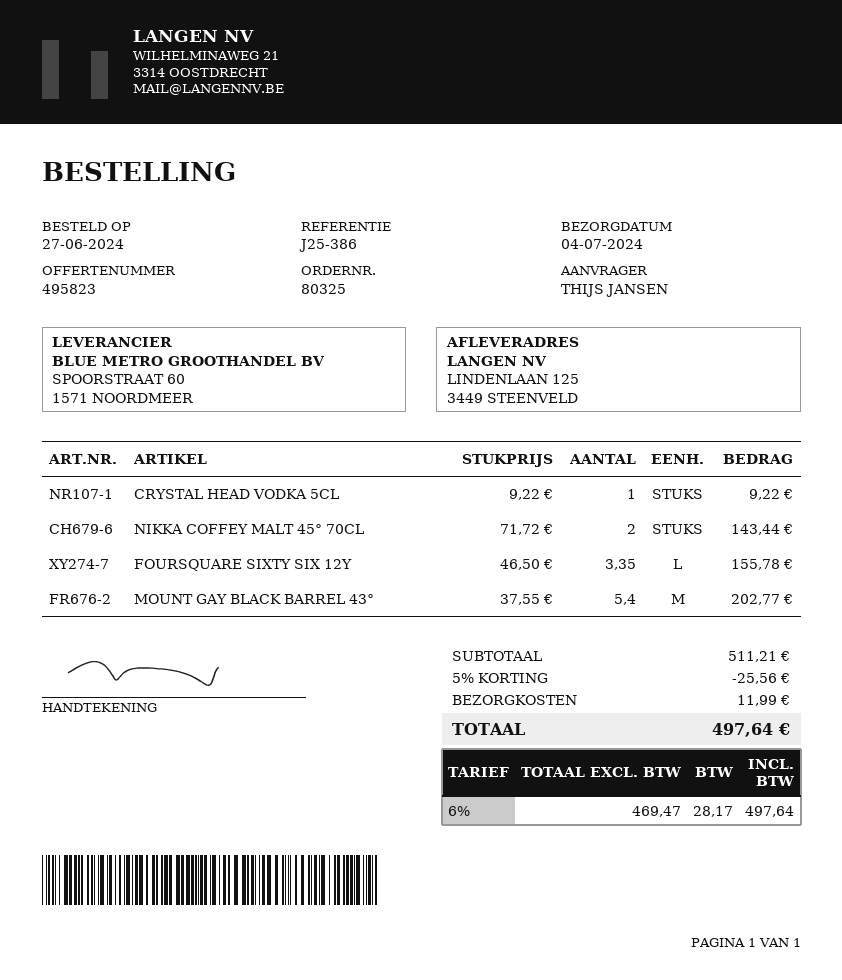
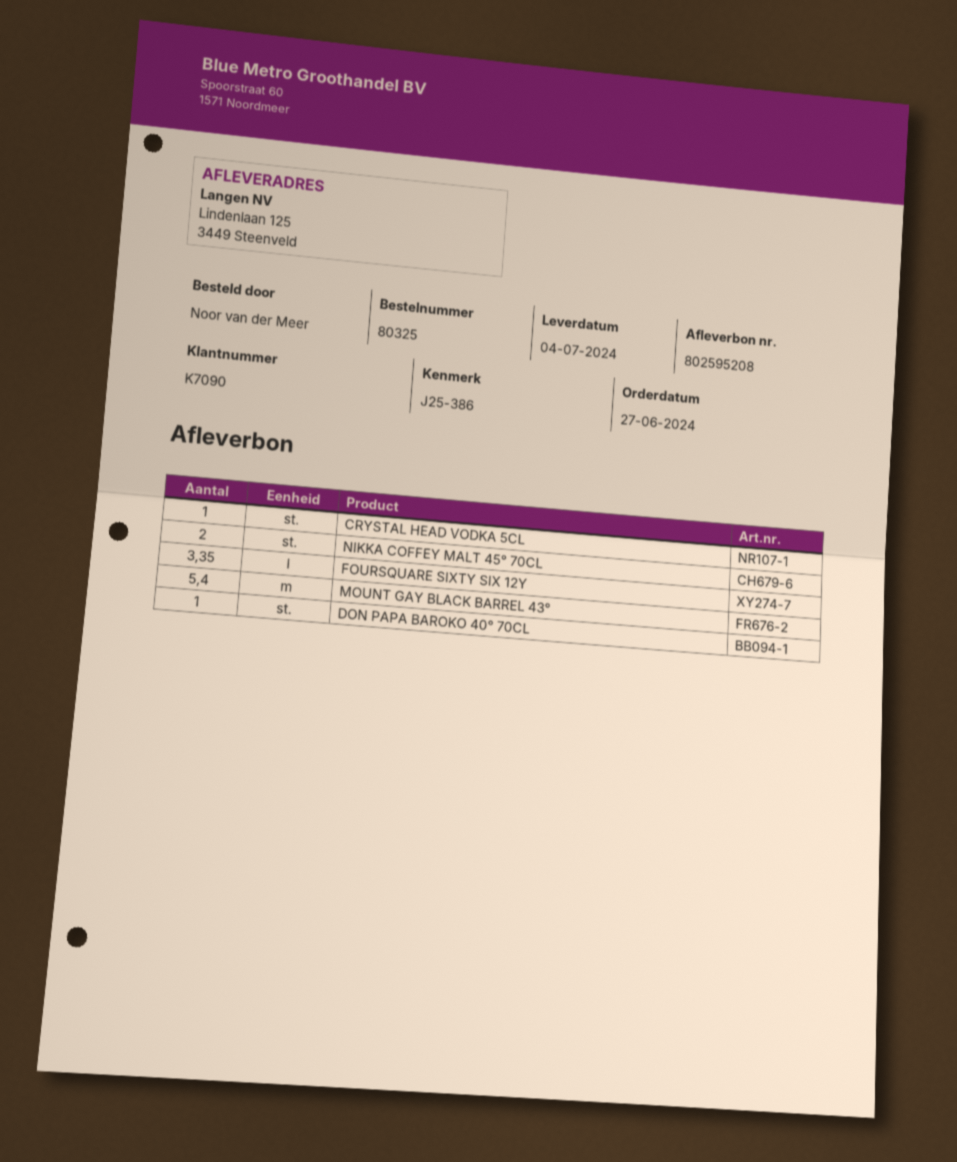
ordered by: THIJS JANSEN -> Noor van der Meer
DON PAPA BAROKO 40° 70CL: none -> 1

